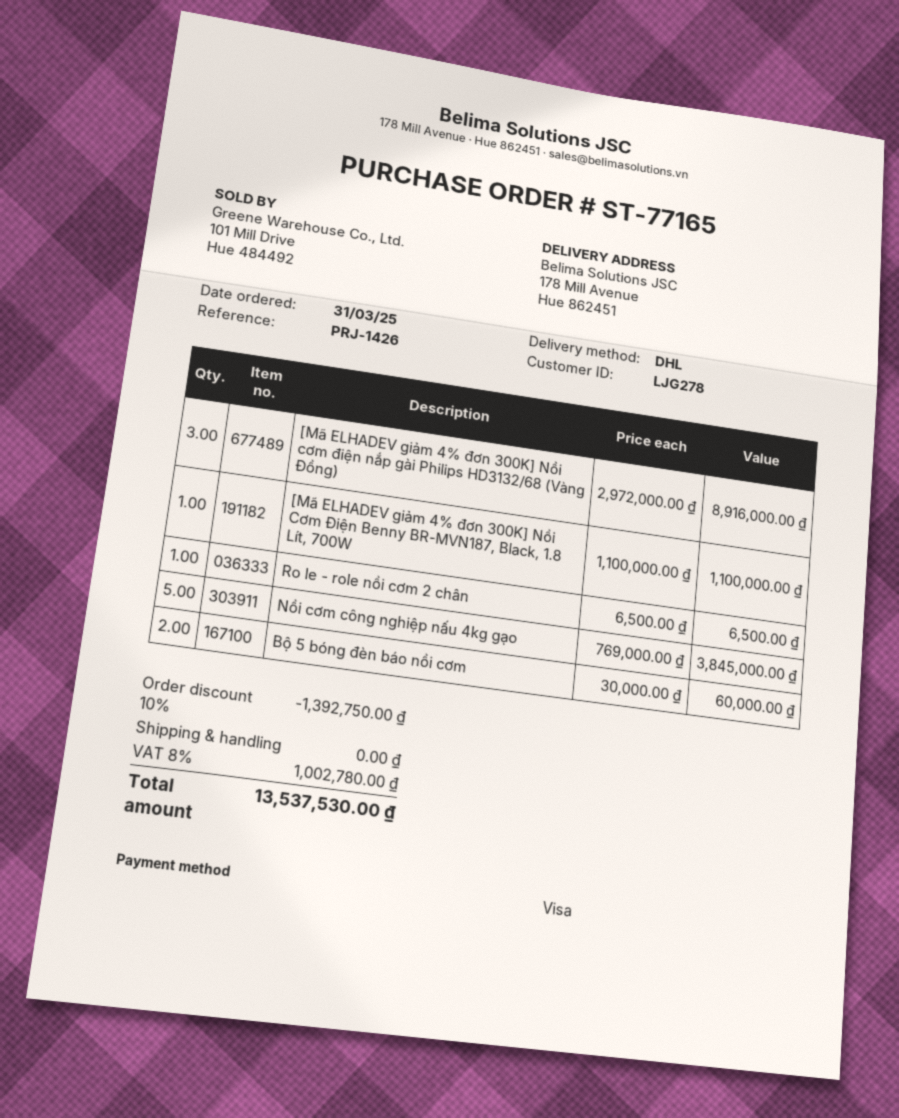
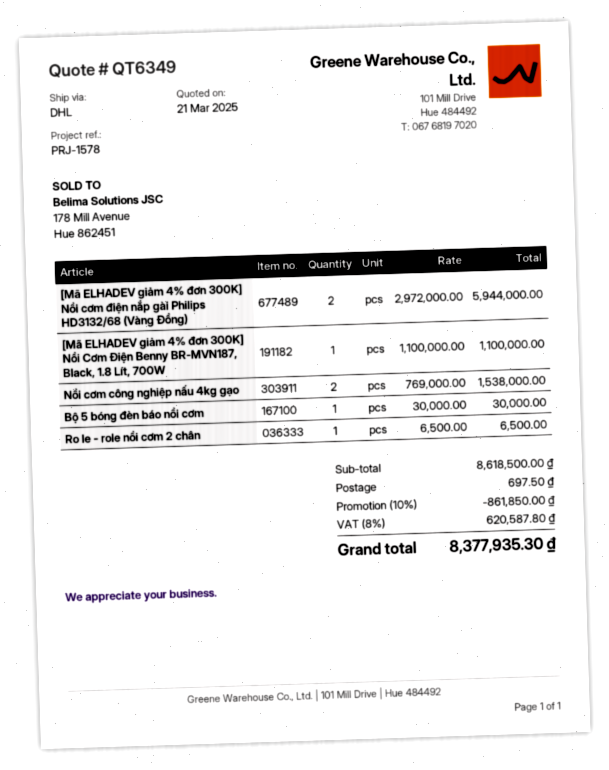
reference: PRJ-1426 -> PRJ-1578
[Mã ELHADEV giảm 4% đơn 300K] Nồi cơm điện nắp gài Philips HD3132/68 (Vàng Đồng): 3 x 2972000.00 = 8916000.00 -> 2 x 2972000.00 = 5944000.00
Nồi cơm công nghiệp nấu 4kg gạo: 5 x 769000.00 = 3845000.00 -> 2 x 769000.00 = 1538000.00
Bộ 5 bóng đèn báo nồi cơm: 2 x 30000.00 = 60000.00 -> 1 x 30000.00 = 30000.00
discount: 10% = 1392750.00 -> 10% = 861850.00
shipping: 0.00 -> 697.50
tax: 8% = 1002780.00 -> 8% = 620587.80
total: 13537530.00 -> 8377935.30

